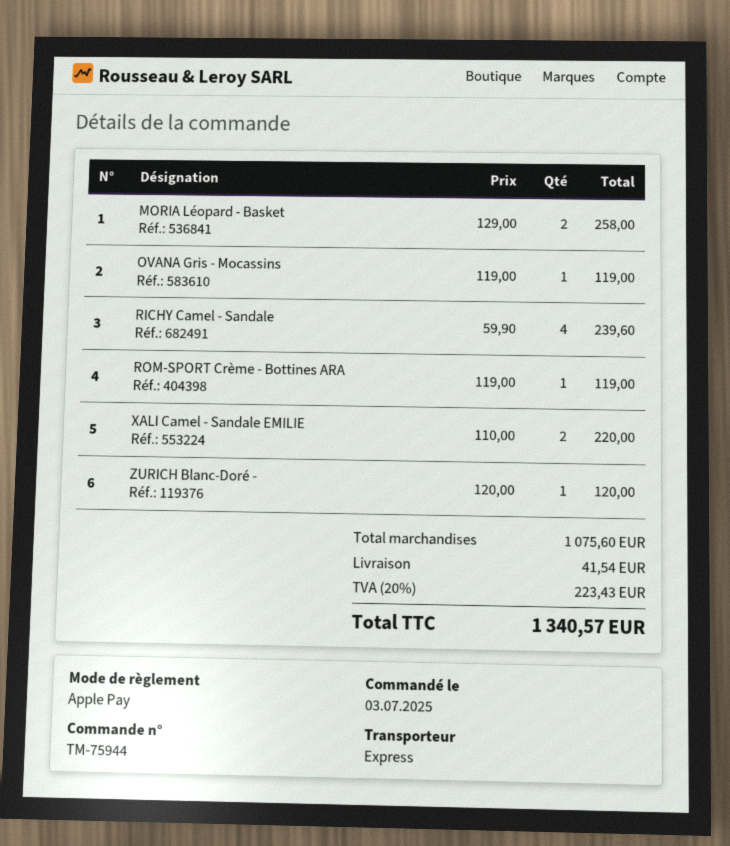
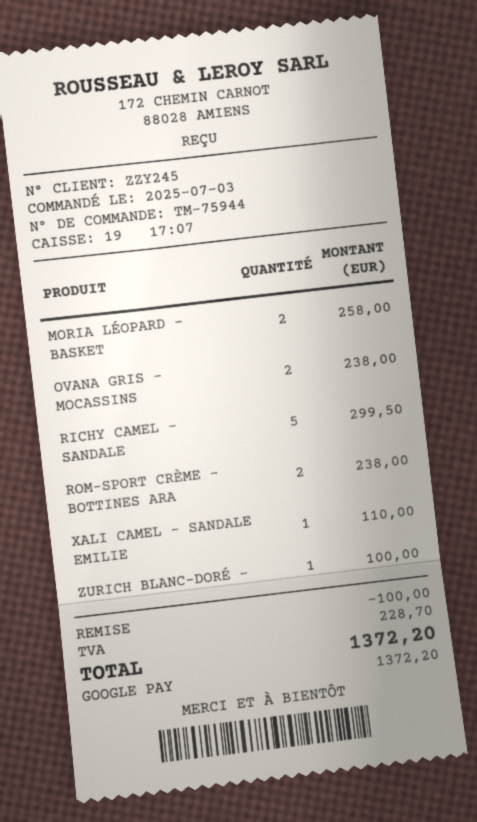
payment method: Apple Pay -> Google Pay
OVANA Gris - Mocassins: 1 for 119.00 -> 2 for 238.00
RICHY Camel - Sandale: 4 for 239.60 -> 5 for 299.50
ROM-SPORT Crème - Bottines ARA: 1 for 119.00 -> 2 for 238.00
XALI Camel - Sandale EMILIE: 2 for 220.00 -> 1 for 110.00
ZURICH Blanc-Doré -: 1 for 120.00 -> 1 for 100.00
discount: none -> 100.00
shipping: 41.54 -> none
tax: 223.43 -> 228.70
total: 1340.57 -> 1372.20

